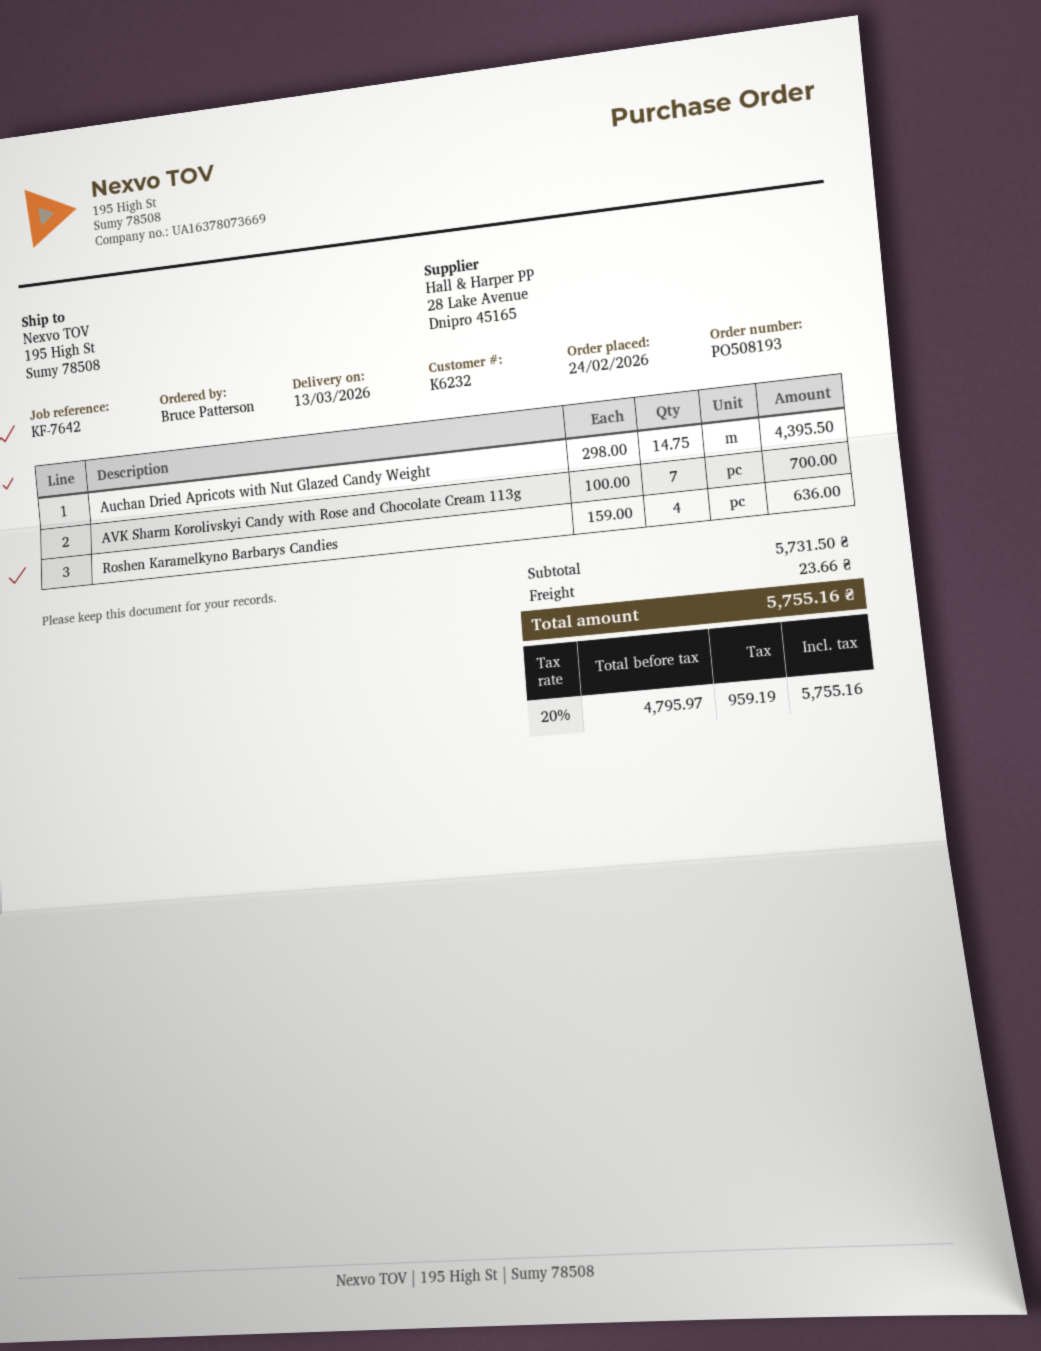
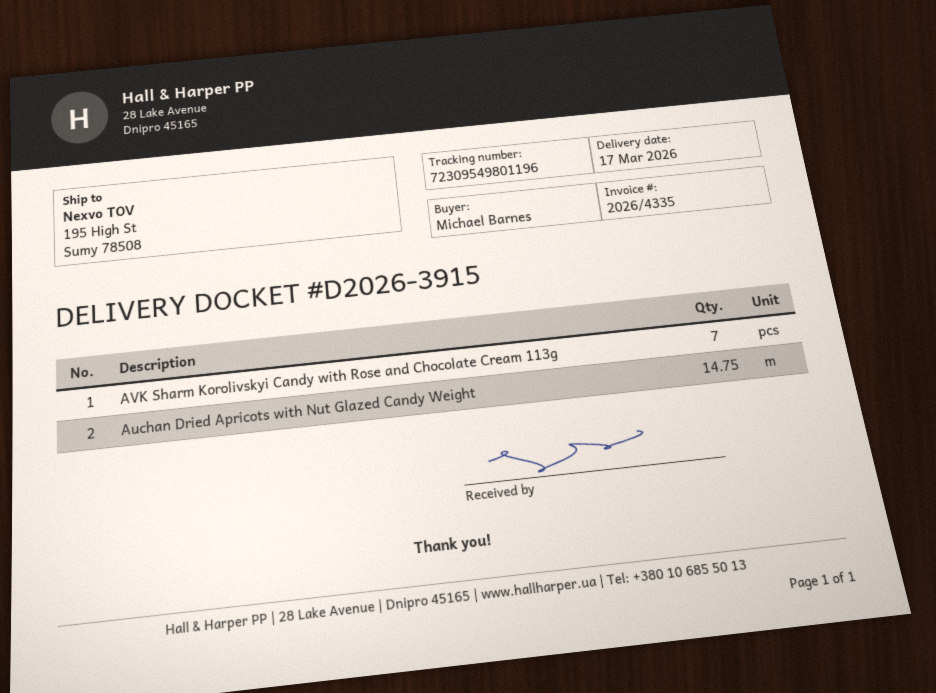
delivery date: 2026-03-13 -> 2026-03-17
ordered by: Bruce Patterson -> Michael Barnes
Roshen Karamelkyno Barbarys Candies: 4 -> none

